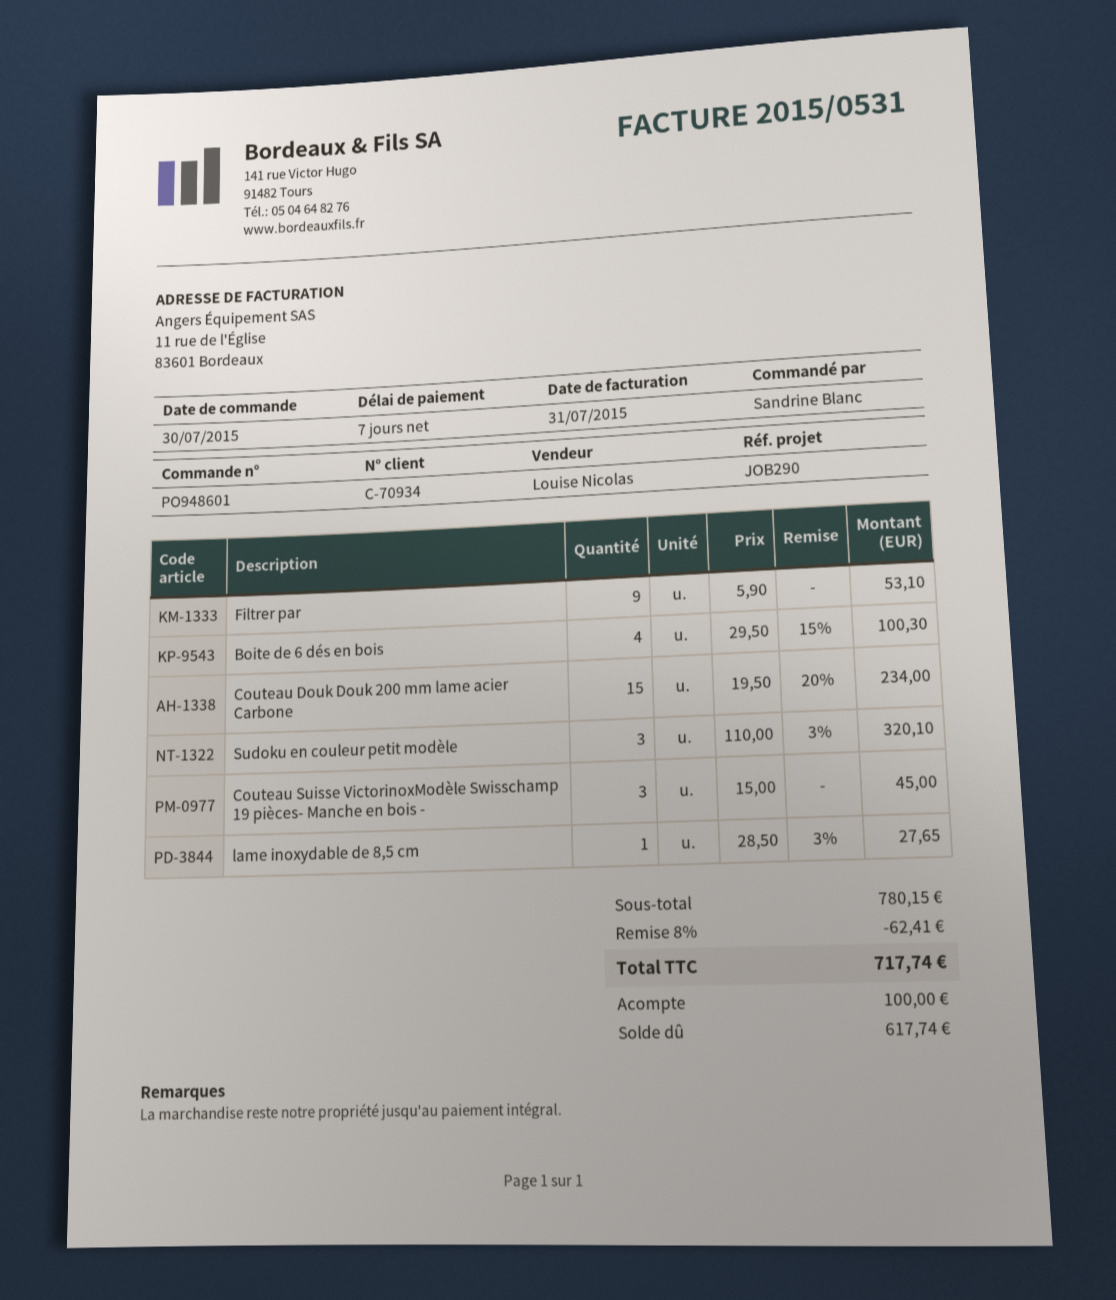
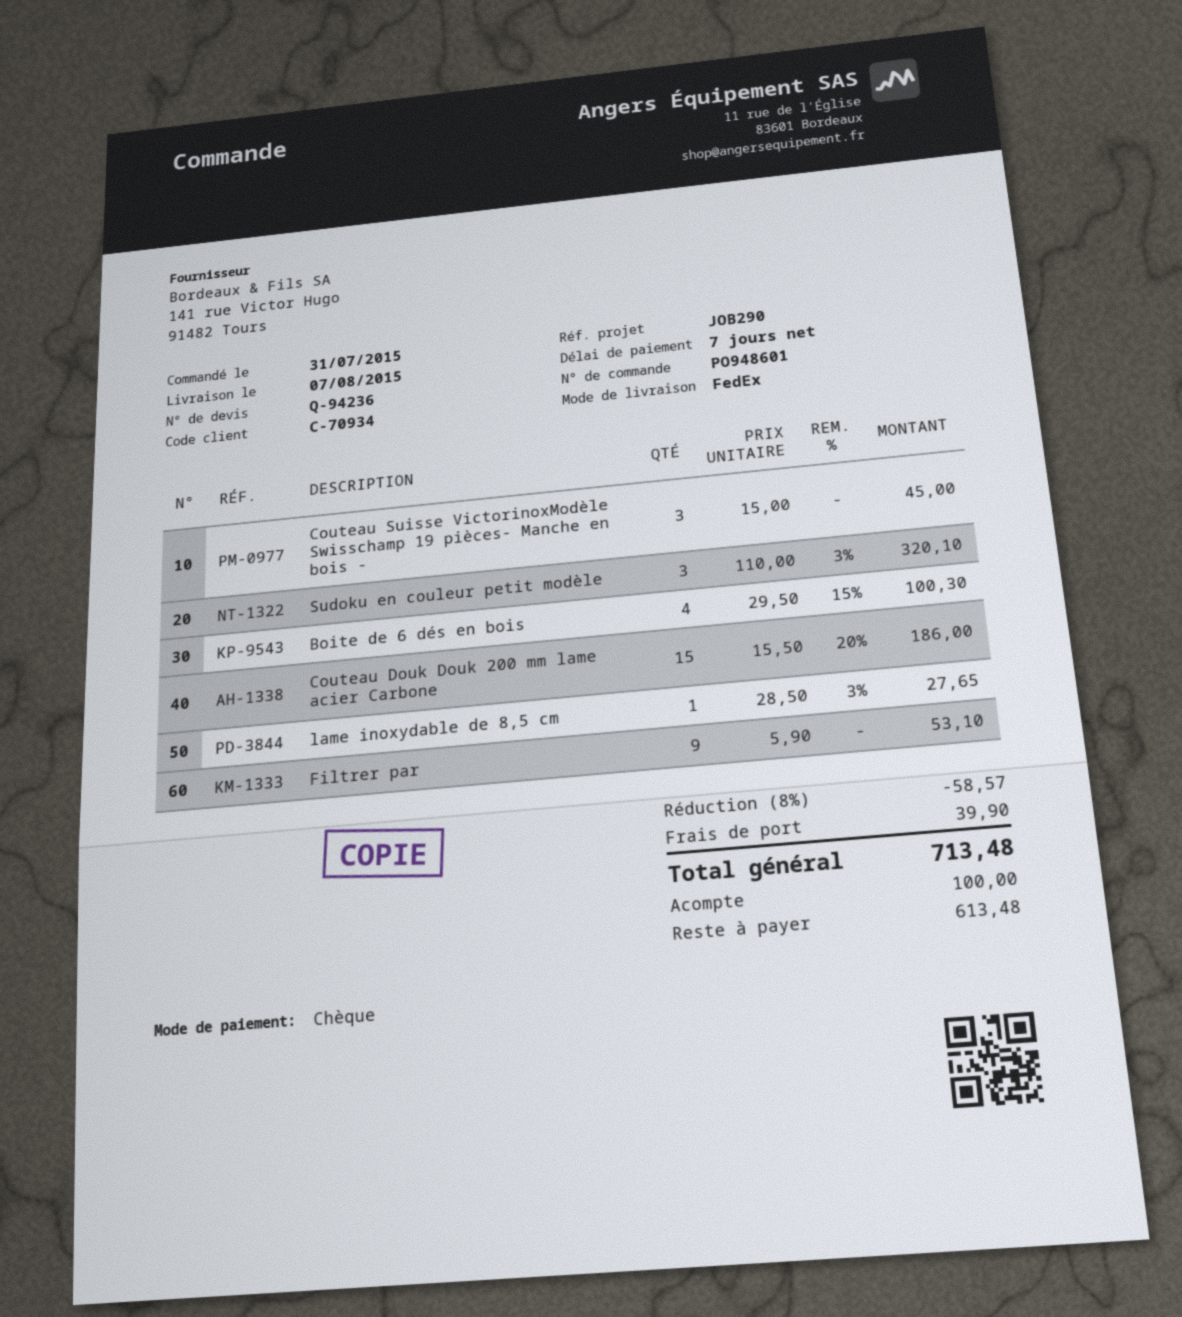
order date: 2015-07-30 -> 2015-07-31
Couteau Douk Douk 200 mm lame acier Carbone: 15 x 19.50 - 20% = 234.00 -> 15 x 15.50 - 20% = 186.00
discount: 8% = 62.41 -> 8% = 58.57
shipping: none -> 39.90
total: 717.74 -> 713.48
balance: 617.74 -> 613.48

